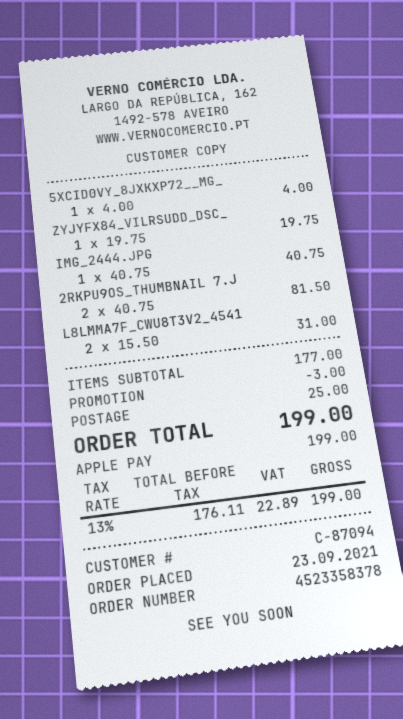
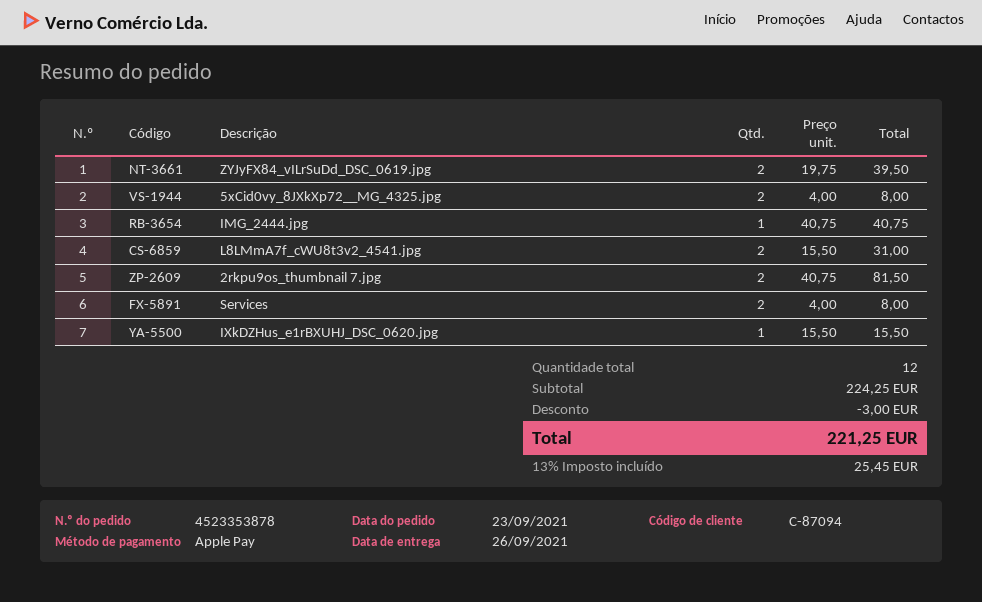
order number: 4523358378 -> 4523353878
5XCID0VY_8JXKXP72__MG_: 1 x 4.00 = 4.00 -> 2 x 4.00 = 8.00
ZYJYFX84_VILRSUDD_DSC_: 1 x 19.75 = 19.75 -> 2 x 19.75 = 39.50
Services: none -> 2 x 4.00 = 8.00
IXkDZHus_e1rBXUHJ_DSC_0620.jpg: none -> 1 x 15.50 = 15.50
subtotal: 177.00 -> 224.25
shipping: 25.00 -> none
tax: 13% = 22.89 -> 13% = 25.45
total: 199.00 -> 221.25

